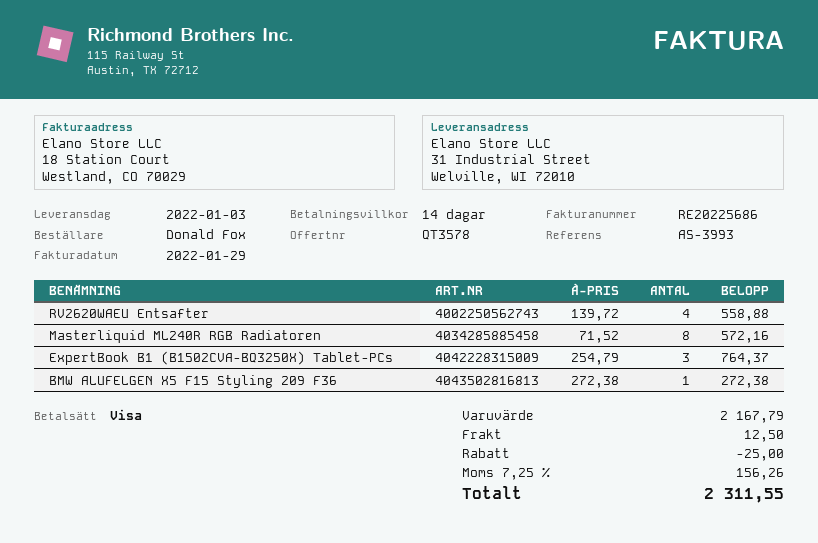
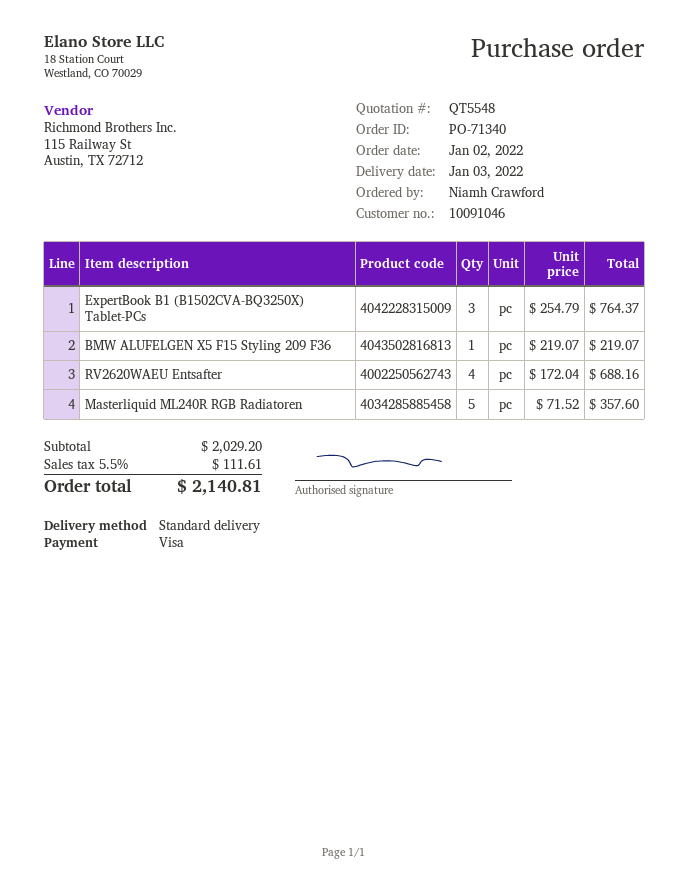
quote number: QT3578 -> QT5548
ordered by: Donald Fox -> Niamh Crawford
RV2620WAEU Entsafter: 4 x 139.72 = 558.88 -> 4 x 172.04 = 688.16
Masterliquid ML240R RGB Radiatoren: 8 x 71.52 = 572.16 -> 5 x 71.52 = 357.60
BMW ALUFELGEN X5 F15 Styling 209 F36: 1 x 272.38 = 272.38 -> 1 x 219.07 = 219.07
subtotal: 2167.79 -> 2029.20
discount: 25.00 -> none
shipping: 12.50 -> none
tax: 7.25% = 156.26 -> 5.5% = 111.61
total: 2311.55 -> 2140.81

